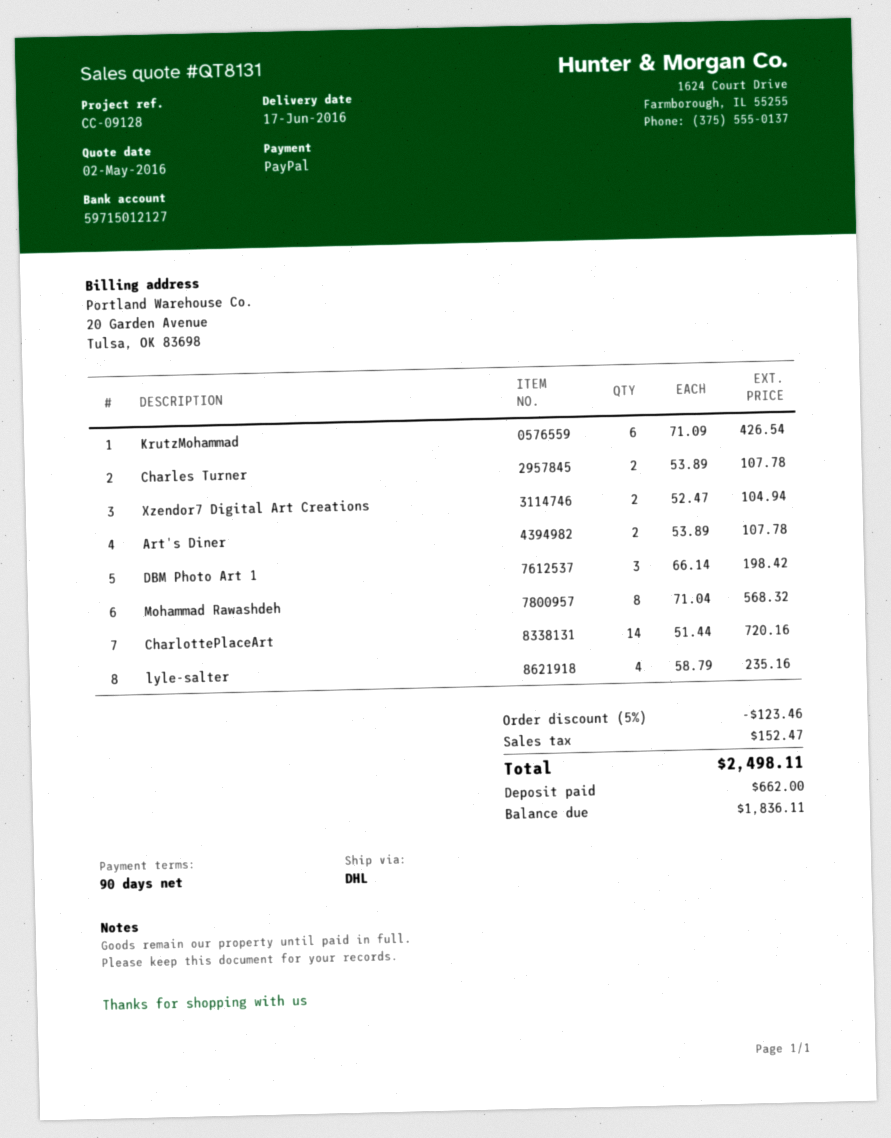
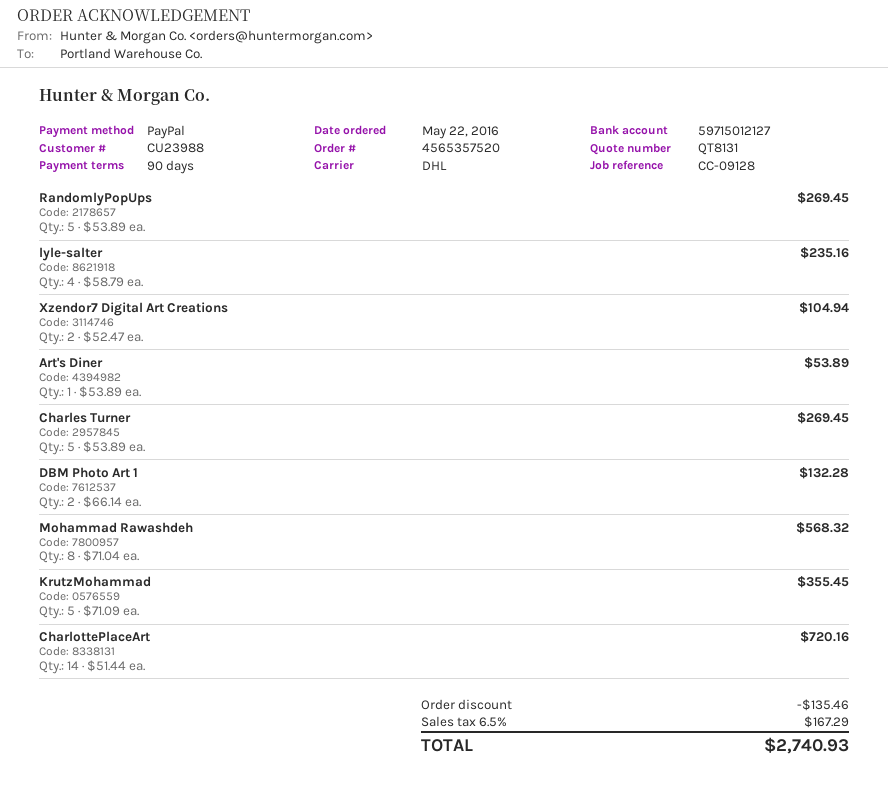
KrutzMohammad: 6 x 71.09 = 426.54 -> 5 x 71.09 = 355.45
Charles Turner: 2 x 53.89 = 107.78 -> 5 x 53.89 = 269.45
Art's Diner: 2 x 53.89 = 107.78 -> 1 x 53.89 = 53.89
DBM Photo Art 1: 3 x 66.14 = 198.42 -> 2 x 66.14 = 132.28
RandomlyPopUps: none -> 5 x 53.89 = 269.45
discount: 123.46 -> 135.46
tax: 152.47 -> 167.29
total: 2498.11 -> 2740.93

